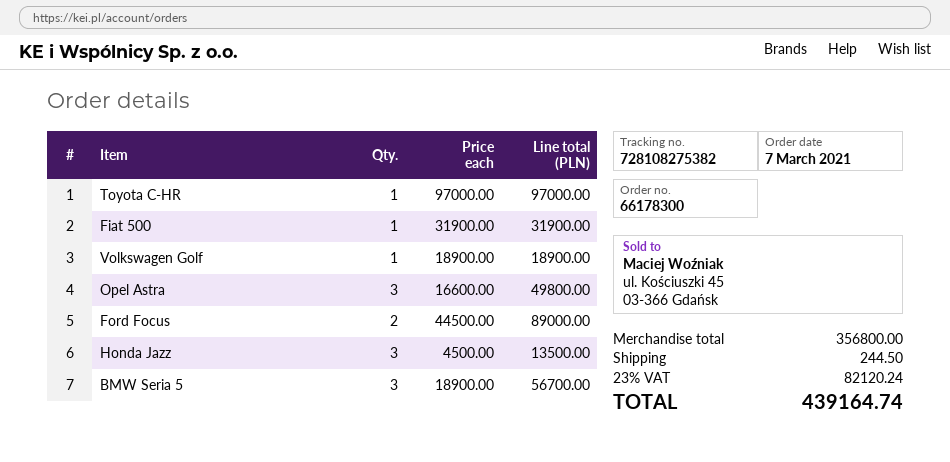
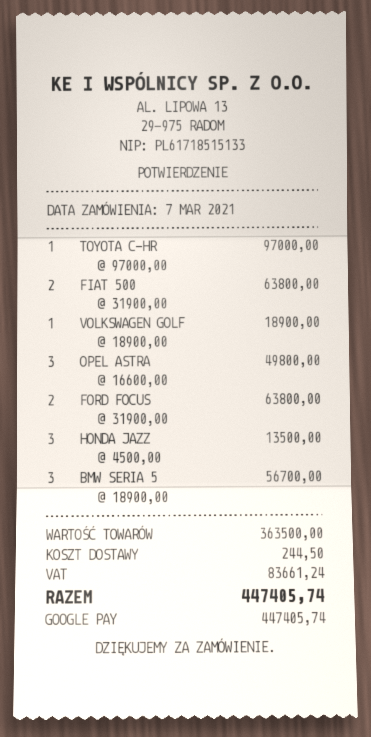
Fiat 500: 1 x 31900.00 = 31900.00 -> 2 x 31900.00 = 63800.00
Ford Focus: 2 x 44500.00 = 89000.00 -> 2 x 31900.00 = 63800.00
subtotal: 356800.00 -> 363500.00
tax: 82120.24 -> 83661.24
total: 439164.74 -> 447405.74

